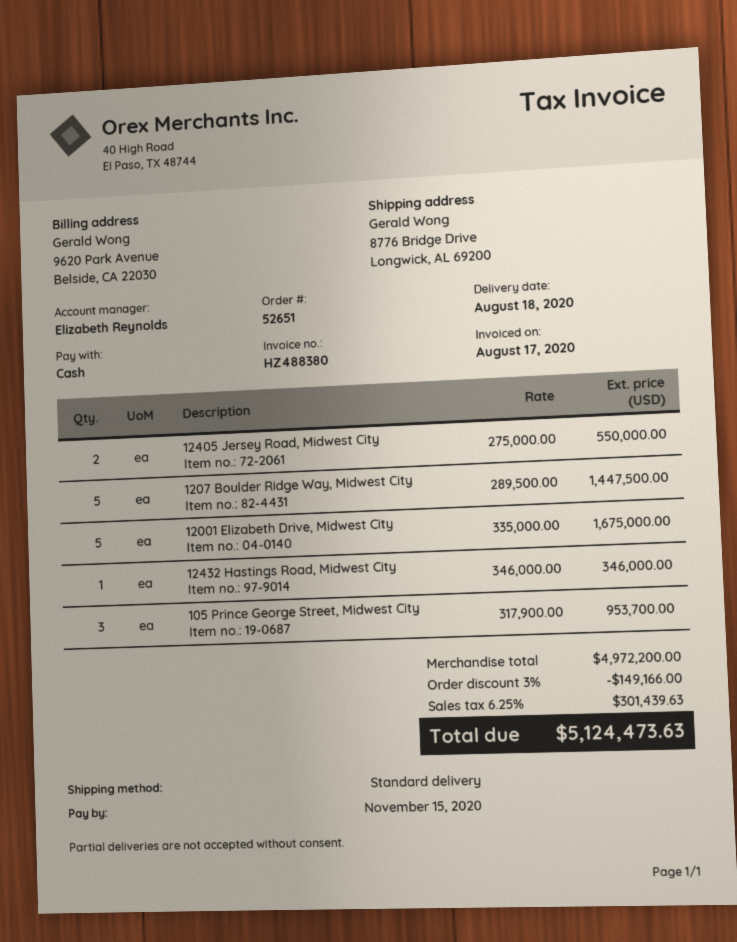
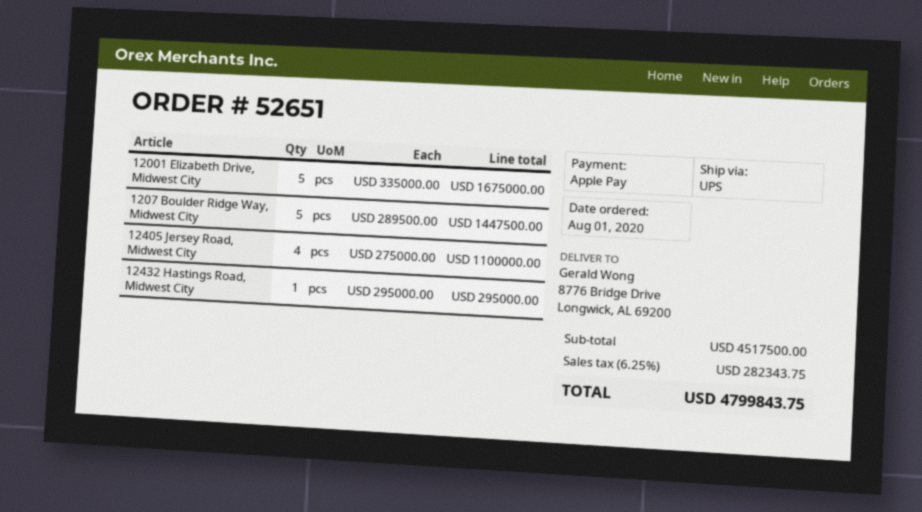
payment method: cash -> Apple Pay
shipping method: standard -> UPS
12405 Jersey Road, Midwest City: 2 x 275000.00 = 550000.00 -> 4 x 275000.00 = 1100000.00
12432 Hastings Road, Midwest City: 1 x 346000.00 = 346000.00 -> 1 x 295000.00 = 295000.00
105 Prince George Street, Midwest City: 3 x 317900.00 = 953700.00 -> none
subtotal: 4972200.00 -> 4517500.00
discount: 3% = 149166.00 -> none
tax: 6.25% = 301439.63 -> 6.25% = 282343.75
total: 5124473.63 -> 4799843.75

